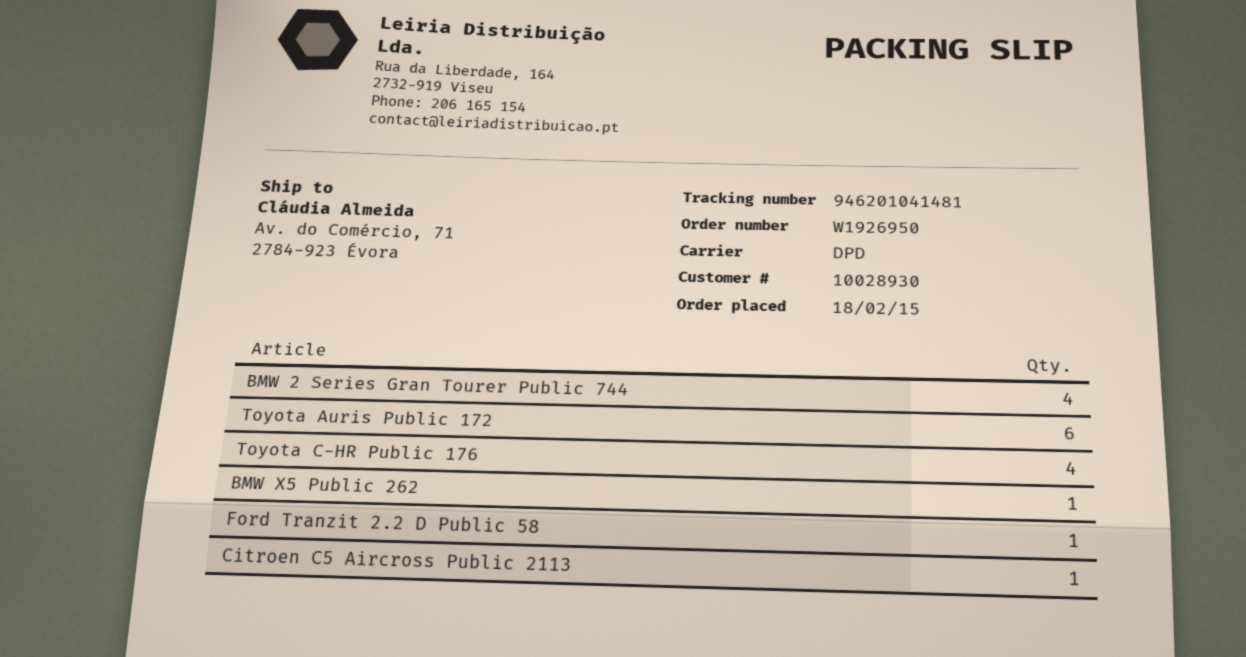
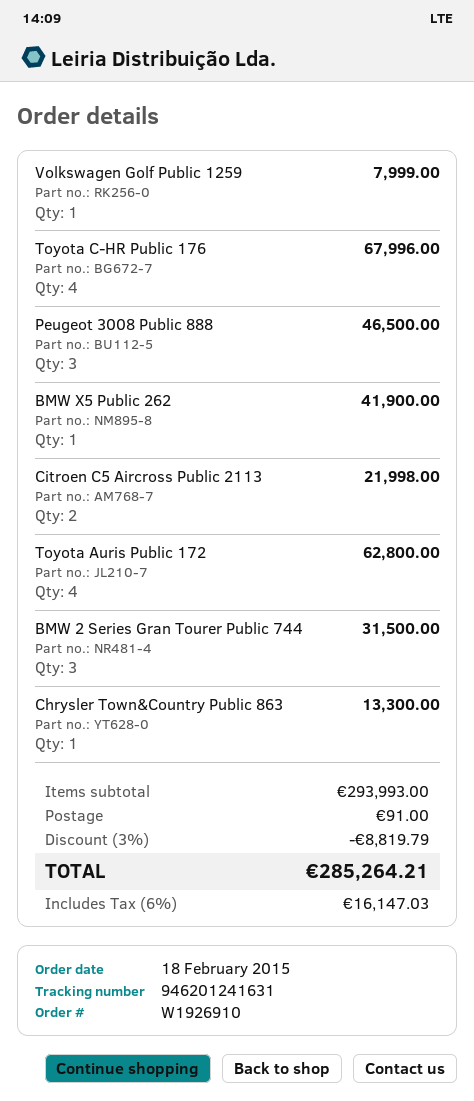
order number: W1926950 -> W1926910
tracking number: 946201041481 -> 946201241631
BMW 2 Series Gran Tourer Public 744: 4 -> 3
Toyota Auris Public 172: 6 -> 4
Ford Tranzit 2.2 D Public 58: 1 -> none
Citroen C5 Aircross Public 2113: 1 -> 2
Volkswagen Golf Public 1259: none -> 1
Peugeot 3008 Public 888: none -> 3
Chrysler Town&Country Public 863: none -> 1

